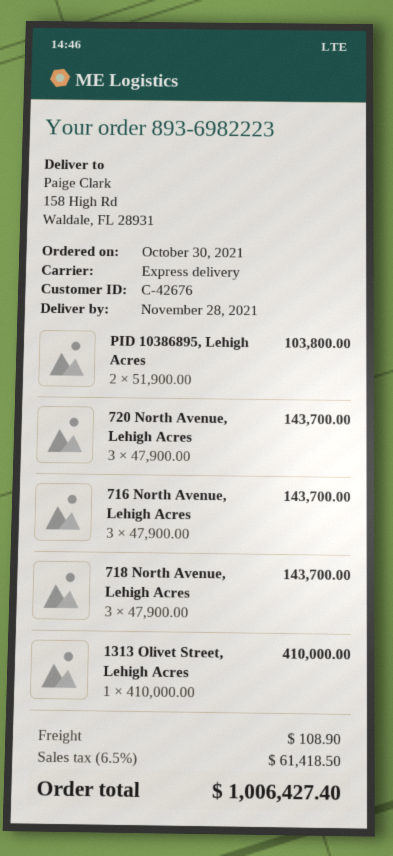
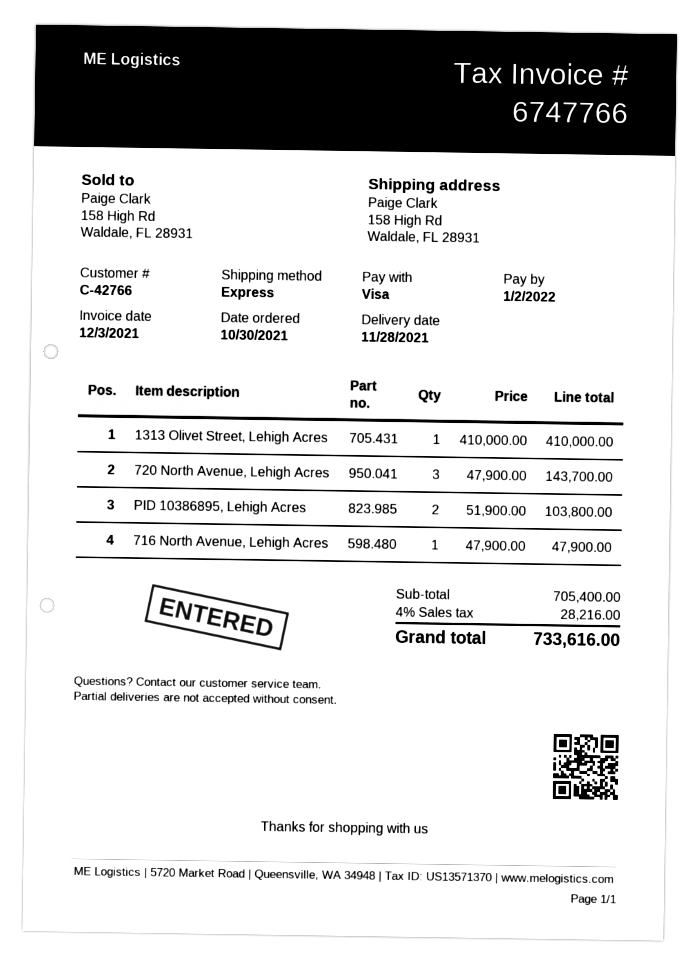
customer number: C-42676 -> C-42766
716 North Avenue, Lehigh Acres: 3 x 47900.00 = 143700.00 -> 1 x 47900.00 = 47900.00
718 North Avenue, Lehigh Acres: 3 x 47900.00 = 143700.00 -> none
shipping: 108.90 -> none
tax: 6.5% = 61418.50 -> 4% = 28216.00
total: 1006427.40 -> 733616.00

